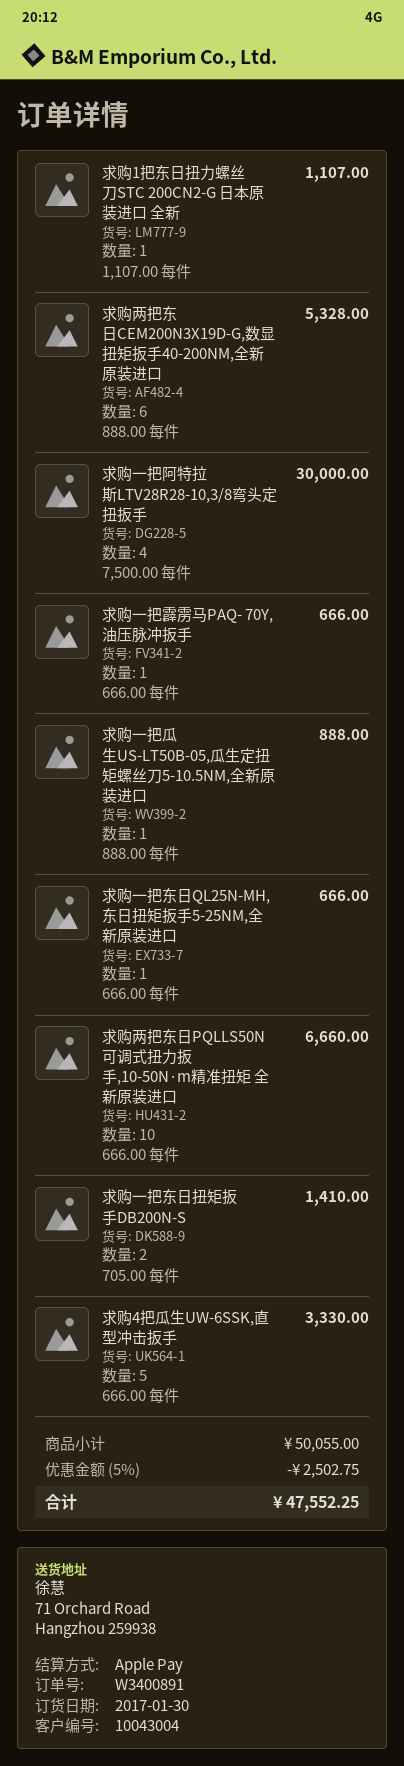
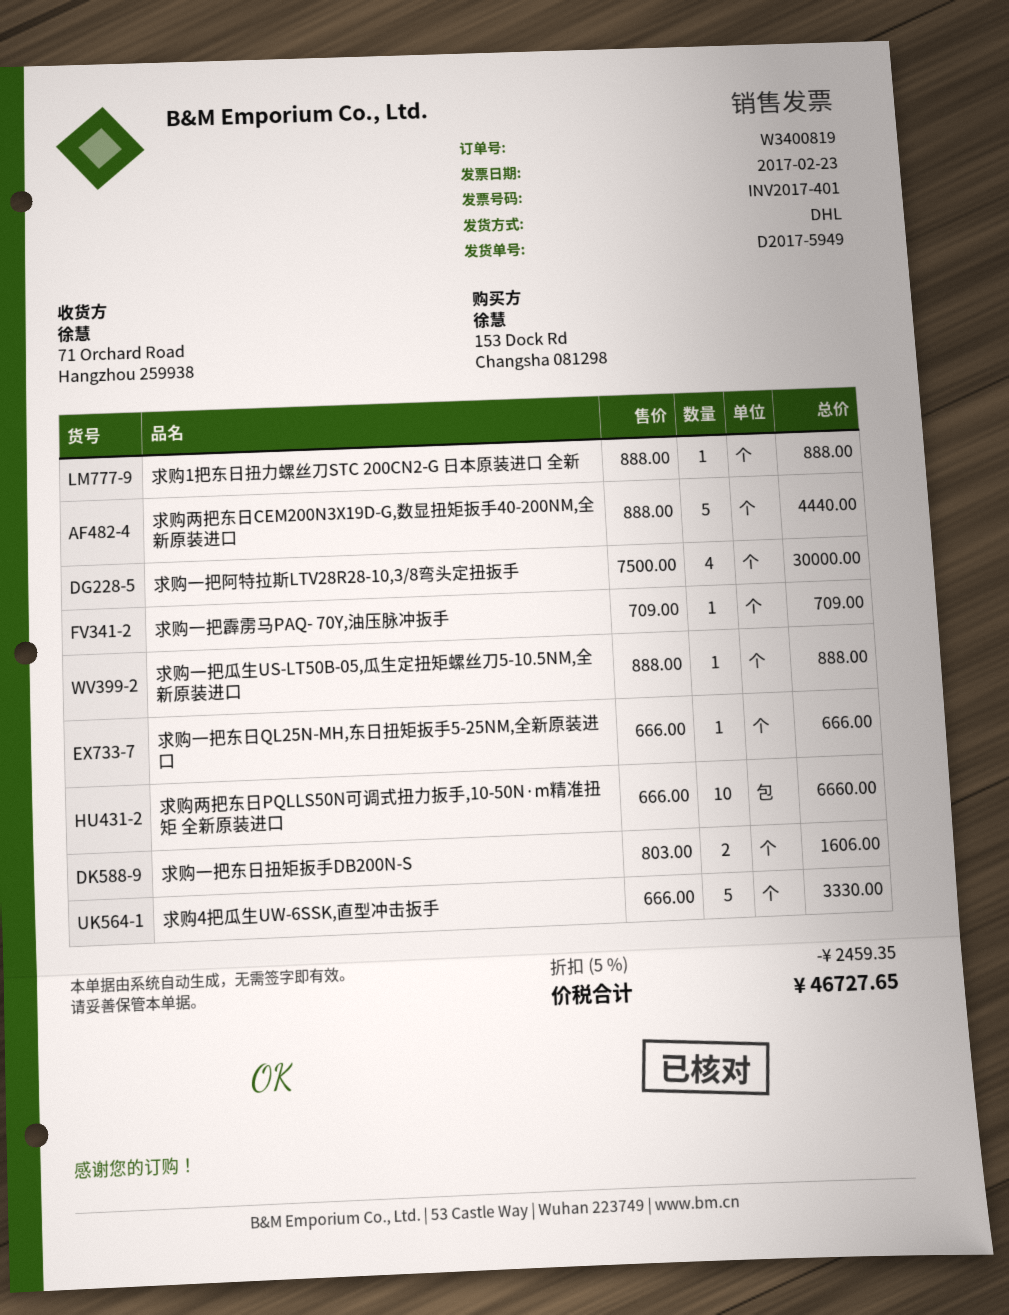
order number: W3400891 -> W3400819
求购1把东日扭力螺丝刀STC 200CN2-G 日本原装进口 全新: 1 x 1107.00 = 1107.00 -> 1 x 888.00 = 888.00
求购两把东日CEM200N3X19D-G,数显扭矩扳手40-200NM,全新原装进口: 6 x 888.00 = 5328.00 -> 5 x 888.00 = 4440.00
求购一把霹雳马PAQ- 70Y,油压脉冲扳手: 1 x 666.00 = 666.00 -> 1 x 709.00 = 709.00
求购一把东日扭矩扳手DB200N-S: 2 x 705.00 = 1410.00 -> 2 x 803.00 = 1606.00
discount: 5% = 2502.75 -> 5% = 2459.35
total: 47552.25 -> 46727.65

